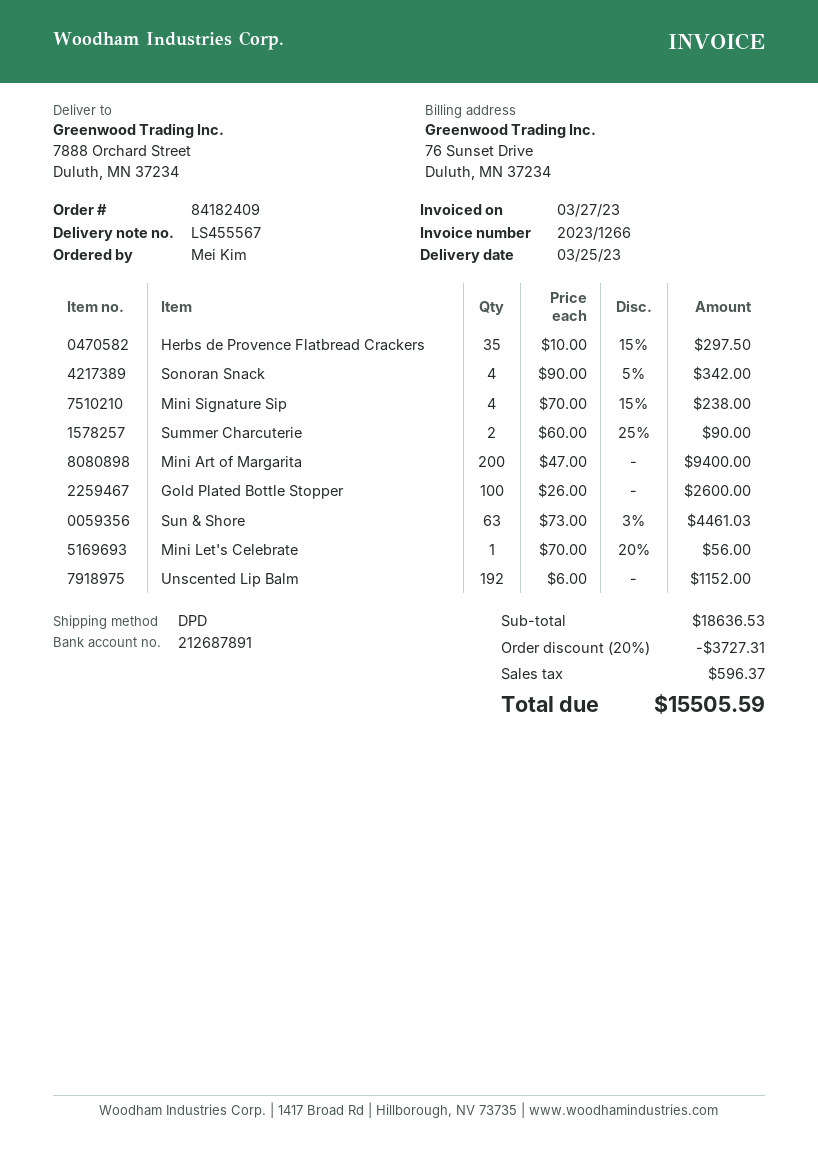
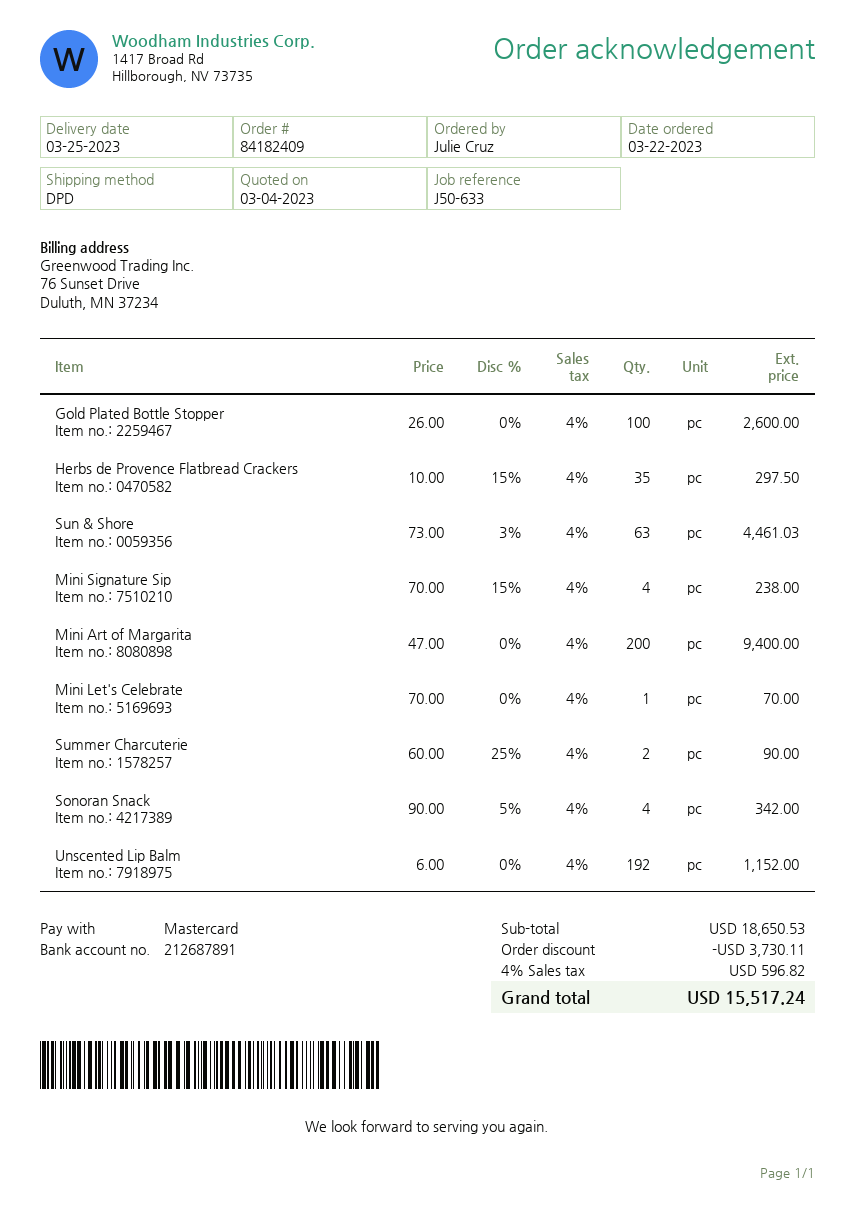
ordered by: Mei Kim -> Julie Cruz
Mini Let's Celebrate: 1 x 70.00 - 20% = 56.00 -> 1 x 70.00 = 70.00
subtotal: 18636.53 -> 18650.53
discount: 3727.31 -> 3730.11
tax: 596.37 -> 596.82
total: 15505.59 -> 15517.24

